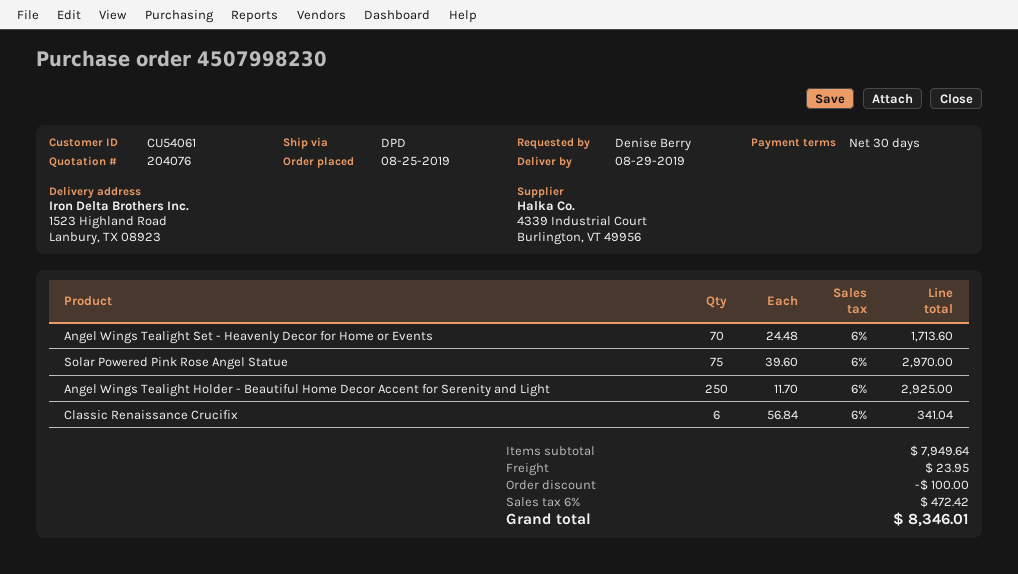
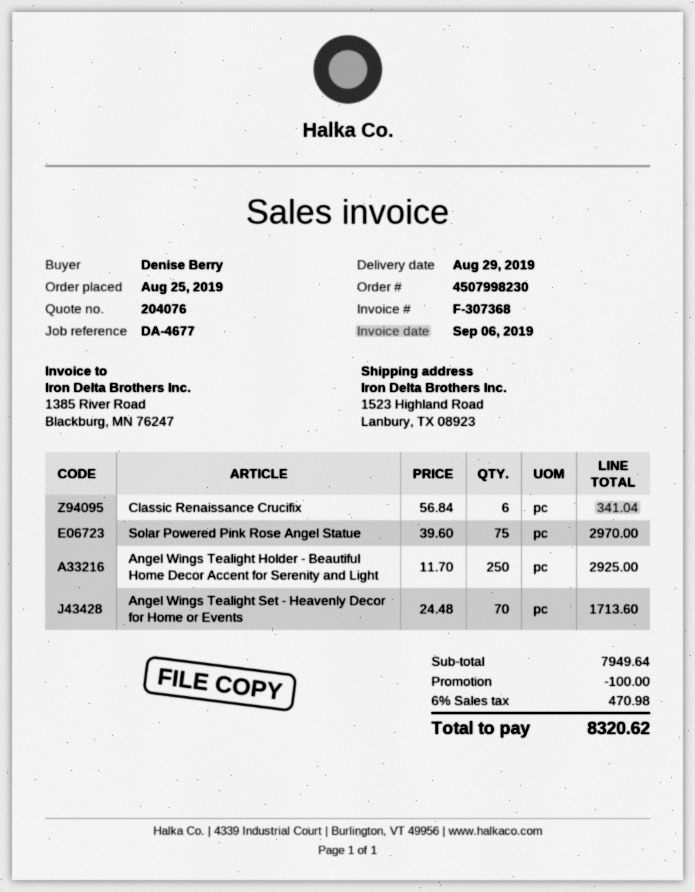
shipping: 23.95 -> none
tax: 6% = 472.42 -> 6% = 470.98
total: 8346.01 -> 8320.62

